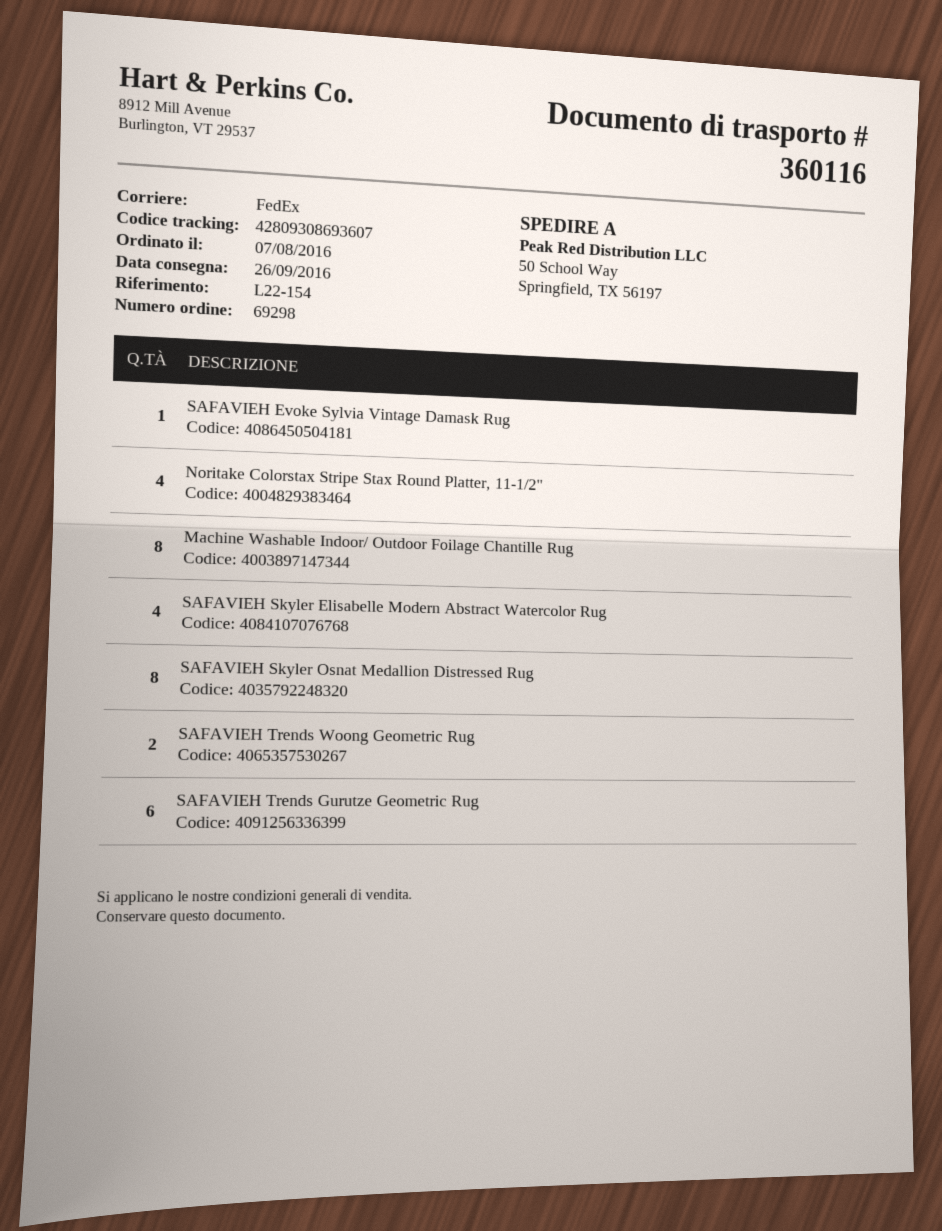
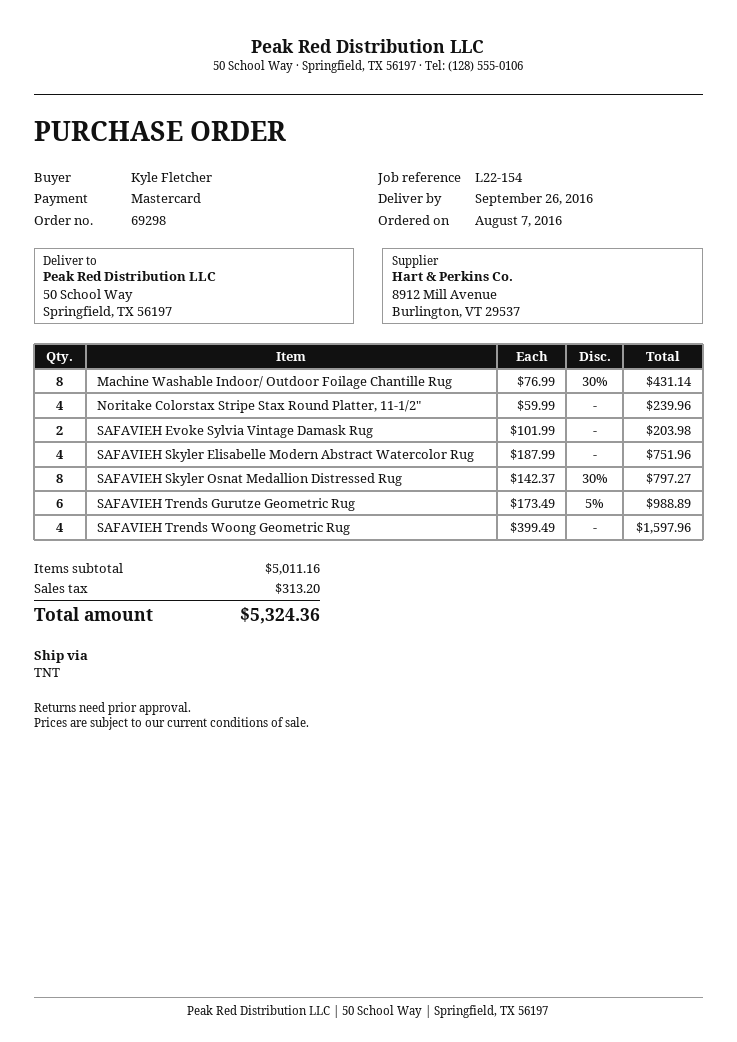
shipping method: FedEx -> TNT
SAFAVIEH Evoke Sylvia Vintage Damask Rug: 1 -> 2
SAFAVIEH Trends Woong Geometric Rug: 2 -> 4

